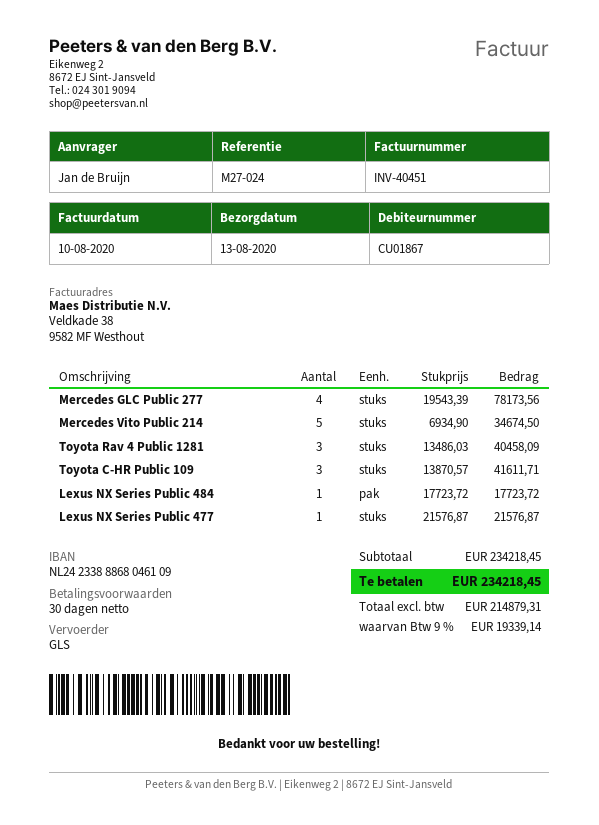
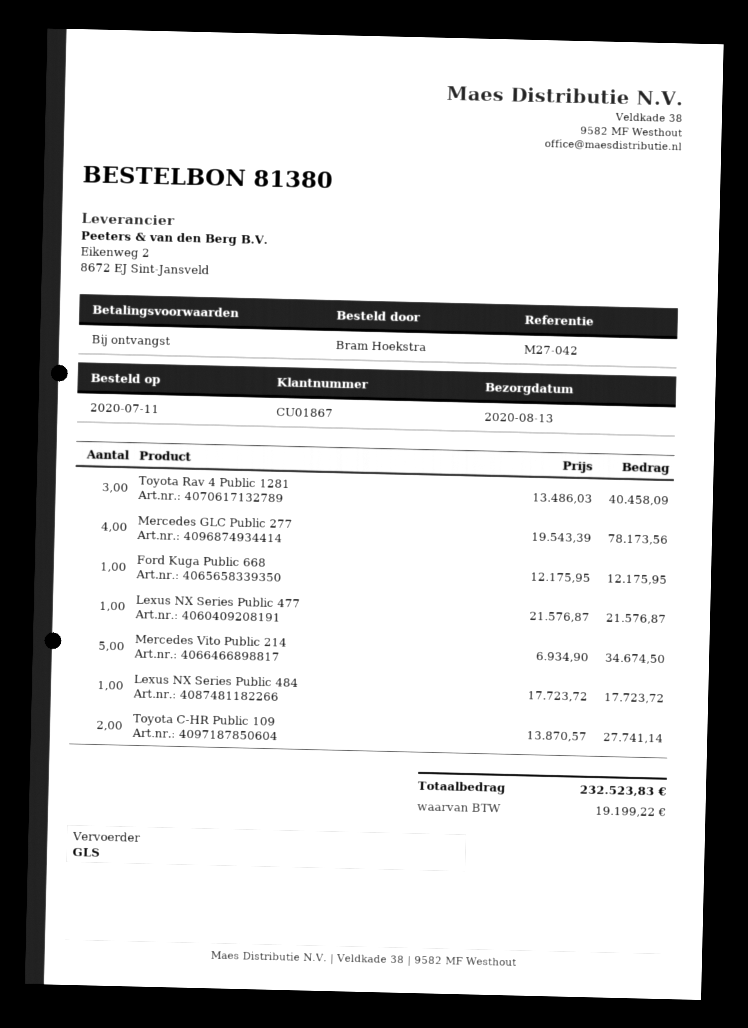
payment terms: 30 days -> on receipt
reference: M27-024 -> M27-042
ordered by: Jan de Bruijn -> Bram Hoekstra
Toyota C-HR Public 109: 3 x 13870.57 = 41611.71 -> 2 x 13870.57 = 27741.14
Ford Kuga Public 668: none -> 1 x 12175.95 = 12175.95
tax: 19339.14 -> 19199.22
total: 234218.45 -> 232523.83

